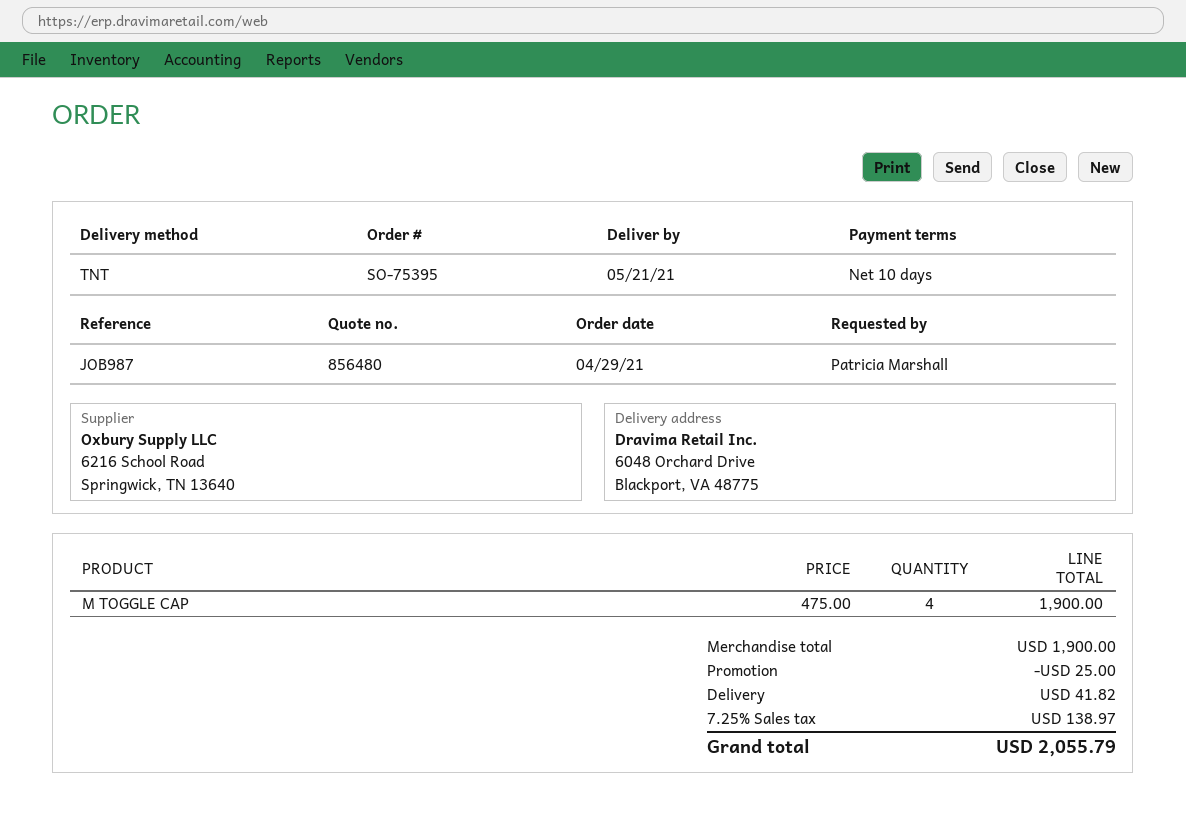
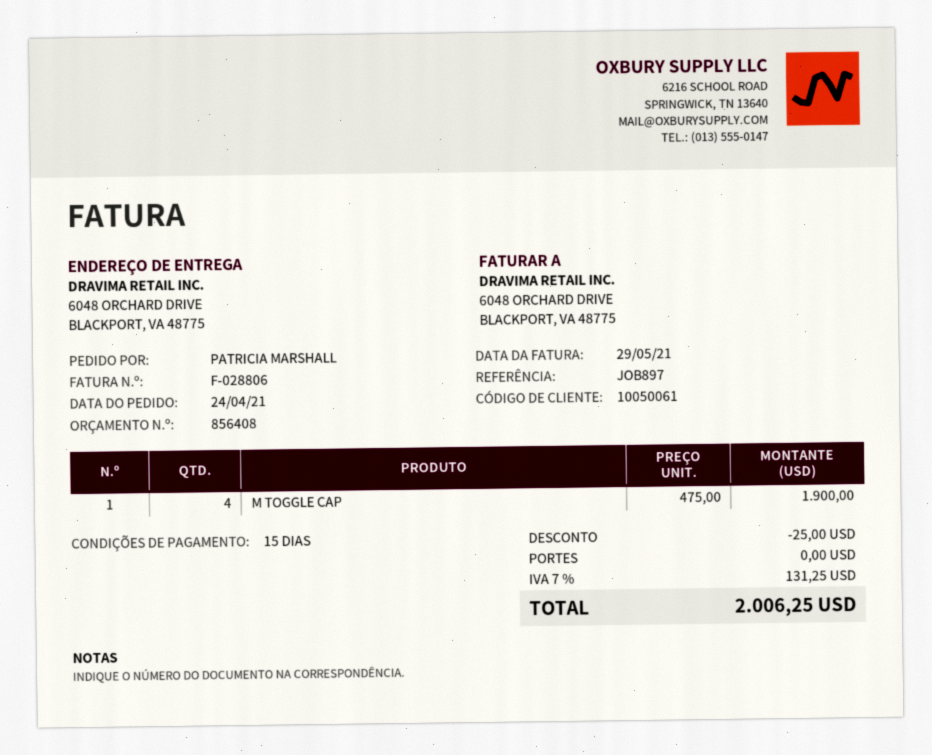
quote number: 856480 -> 856408
order date: 2021-04-29 -> 2021-04-24
payment terms: 10 days -> 15 days
reference: JOB987 -> JOB897
shipping: 41.82 -> 0.00
tax: 7.25% = 138.97 -> 7% = 131.25
total: 2055.79 -> 2006.25

